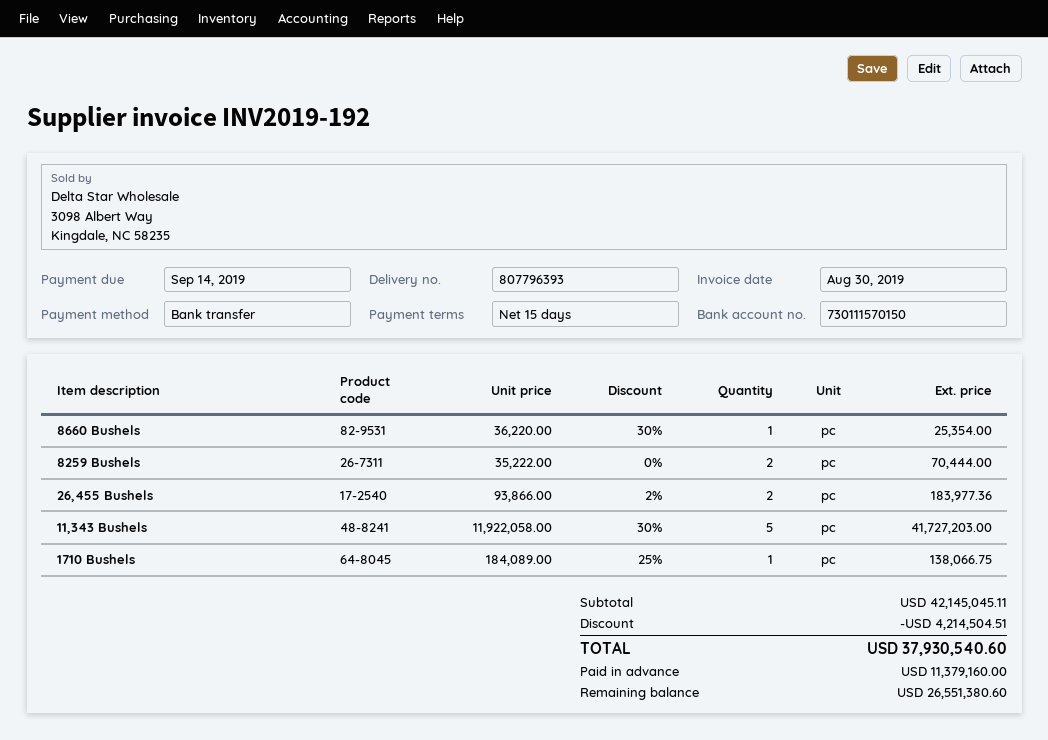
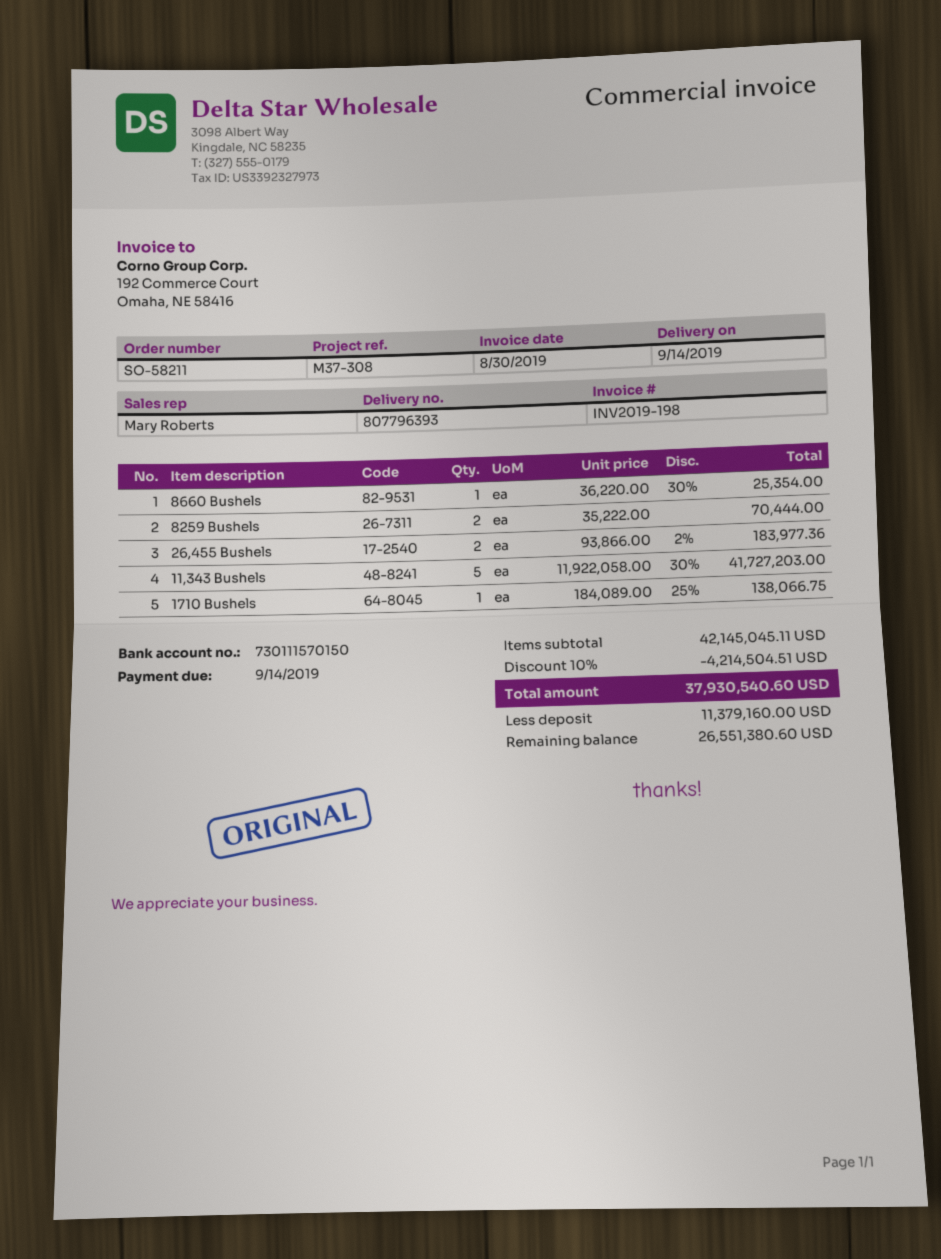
invoice number: INV2019-192 -> INV2019-198

